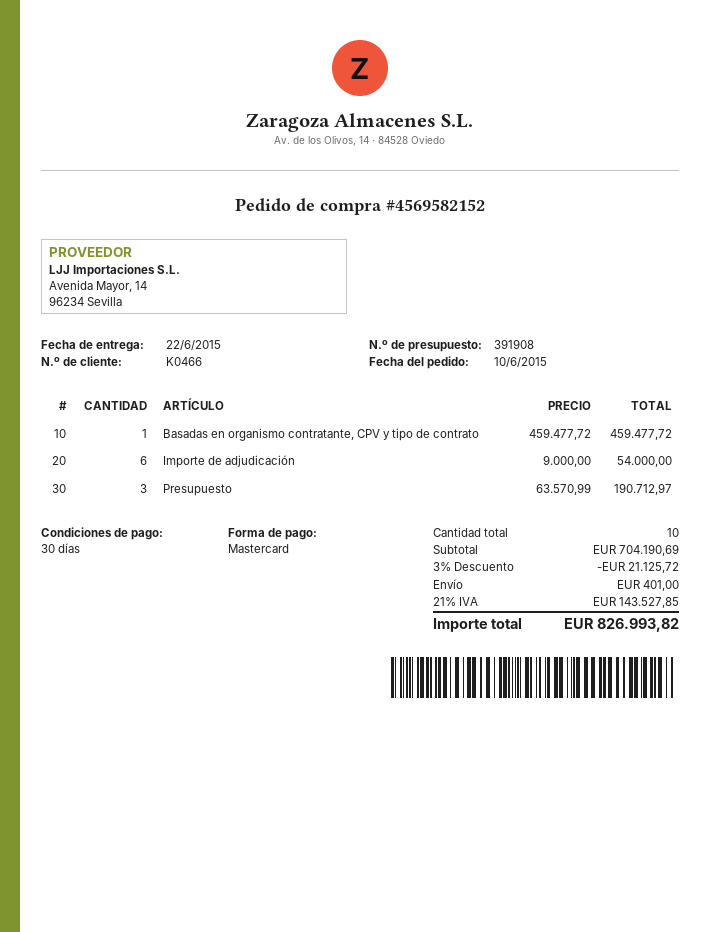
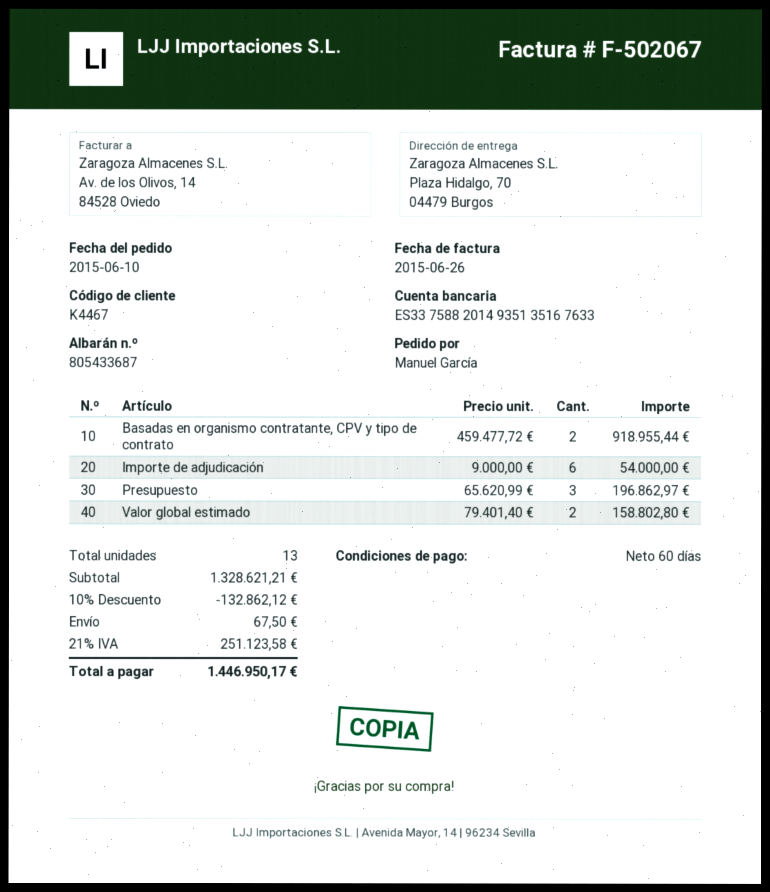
payment terms: 30 days -> 60 days
customer number: K0466 -> K4467
Basadas en organismo contratante, CPV y tipo de contrato: 1 x 459477.72 = 459477.72 -> 2 x 459477.72 = 918955.44
Presupuesto: 3 x 63570.99 = 190712.97 -> 3 x 65620.99 = 196862.97
Valor global estimado: none -> 2 x 79401.40 = 158802.80
total quantity: 10 -> 13
subtotal: 704190.69 -> 1328621.21
discount: 3% = 21125.72 -> 10% = 132862.12
shipping: 401.00 -> 67.50
tax: 21% = 143527.85 -> 21% = 251123.58
total: 826993.82 -> 1446950.17

